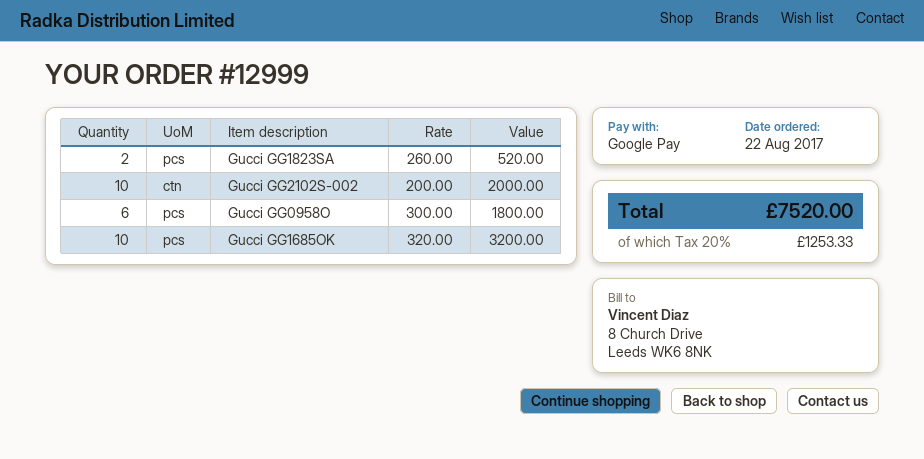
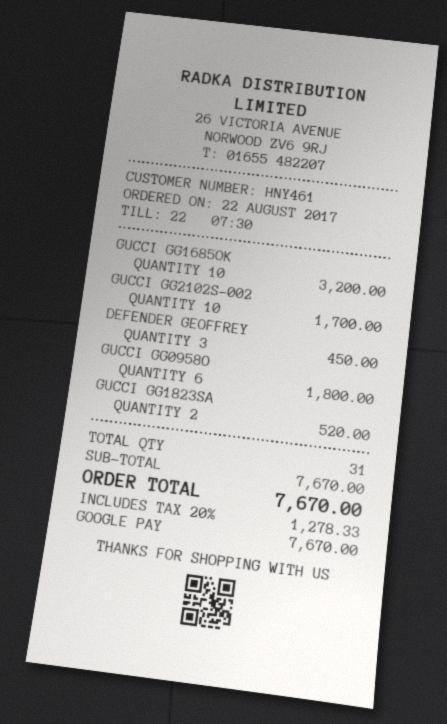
Gucci GG2102S-002: 10 for 2000.00 -> 10 for 1700.00
DEFENDER GEOFFREY: none -> 3 for 450.00
tax: 20% = 1253.33 -> 20% = 1278.33
total: 7520.00 -> 7670.00

